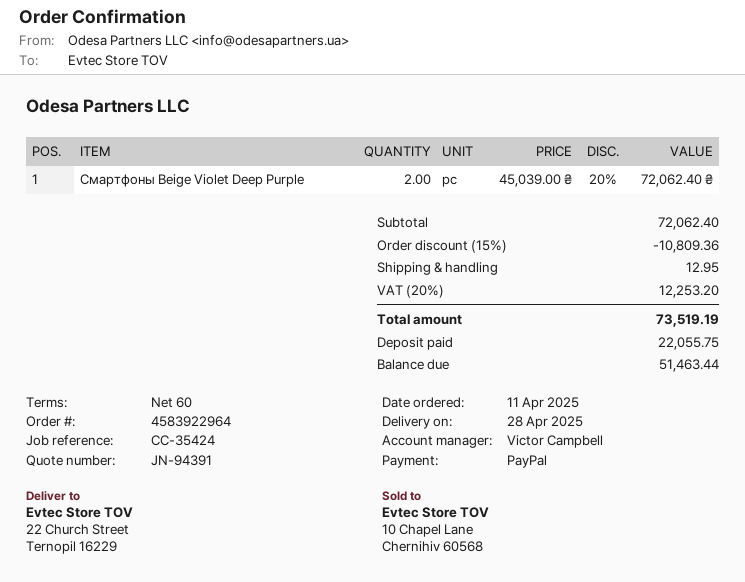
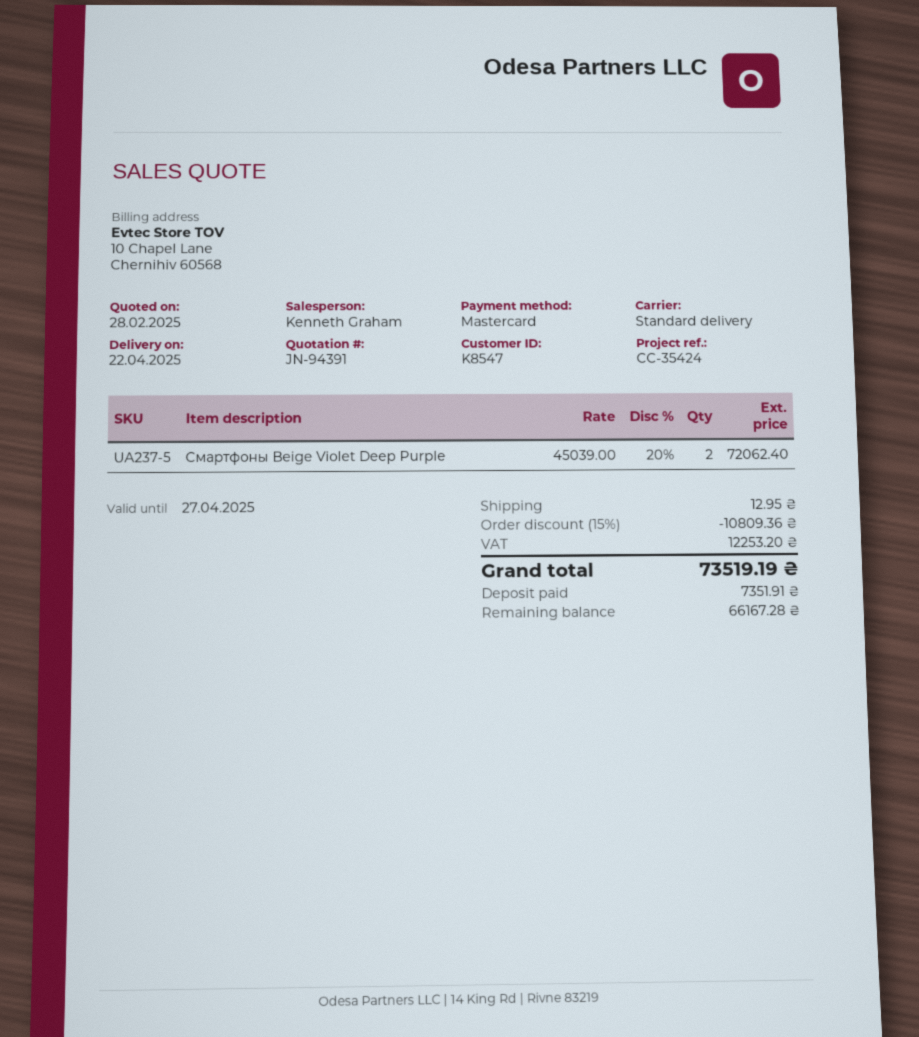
delivery date: 2025-04-28 -> 2025-04-22
sales rep: Victor Campbell -> Kenneth Graham
payment method: PayPal -> Mastercard
deposit: 22055.75 -> 7351.91
balance: 51463.44 -> 66167.28

